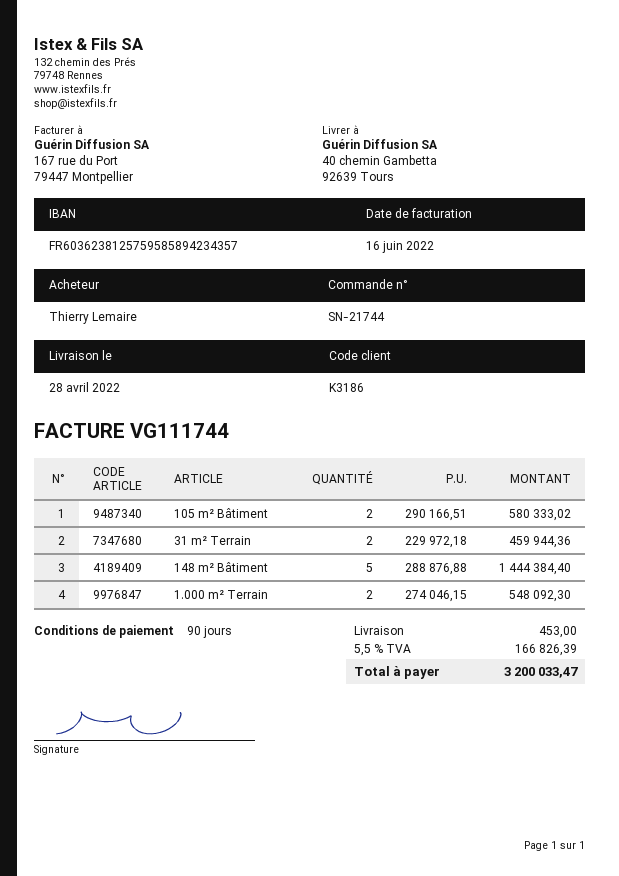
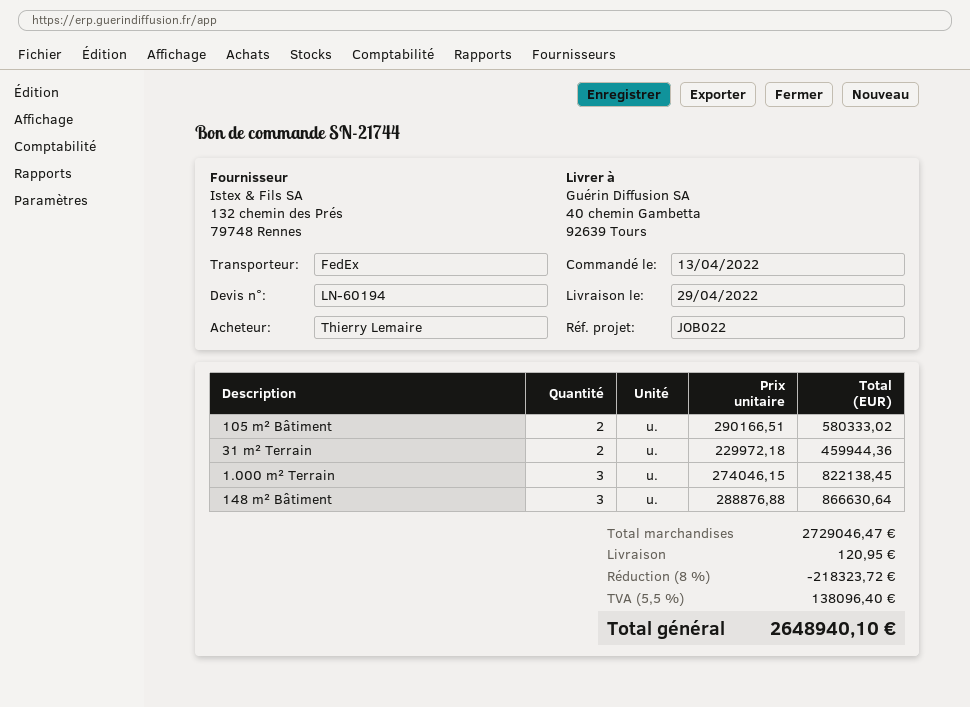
delivery date: 2022-04-28 -> 2022-04-29
148 m² Bâtiment: 5 x 288876.88 = 1444384.40 -> 3 x 288876.88 = 866630.64
1.000 m² Terrain: 2 x 274046.15 = 548092.30 -> 3 x 274046.15 = 822138.45
discount: none -> 8% = 218323.72
shipping: 453.00 -> 120.95
tax: 5.5% = 166826.39 -> 5.5% = 138096.40
total: 3200033.47 -> 2648940.10

